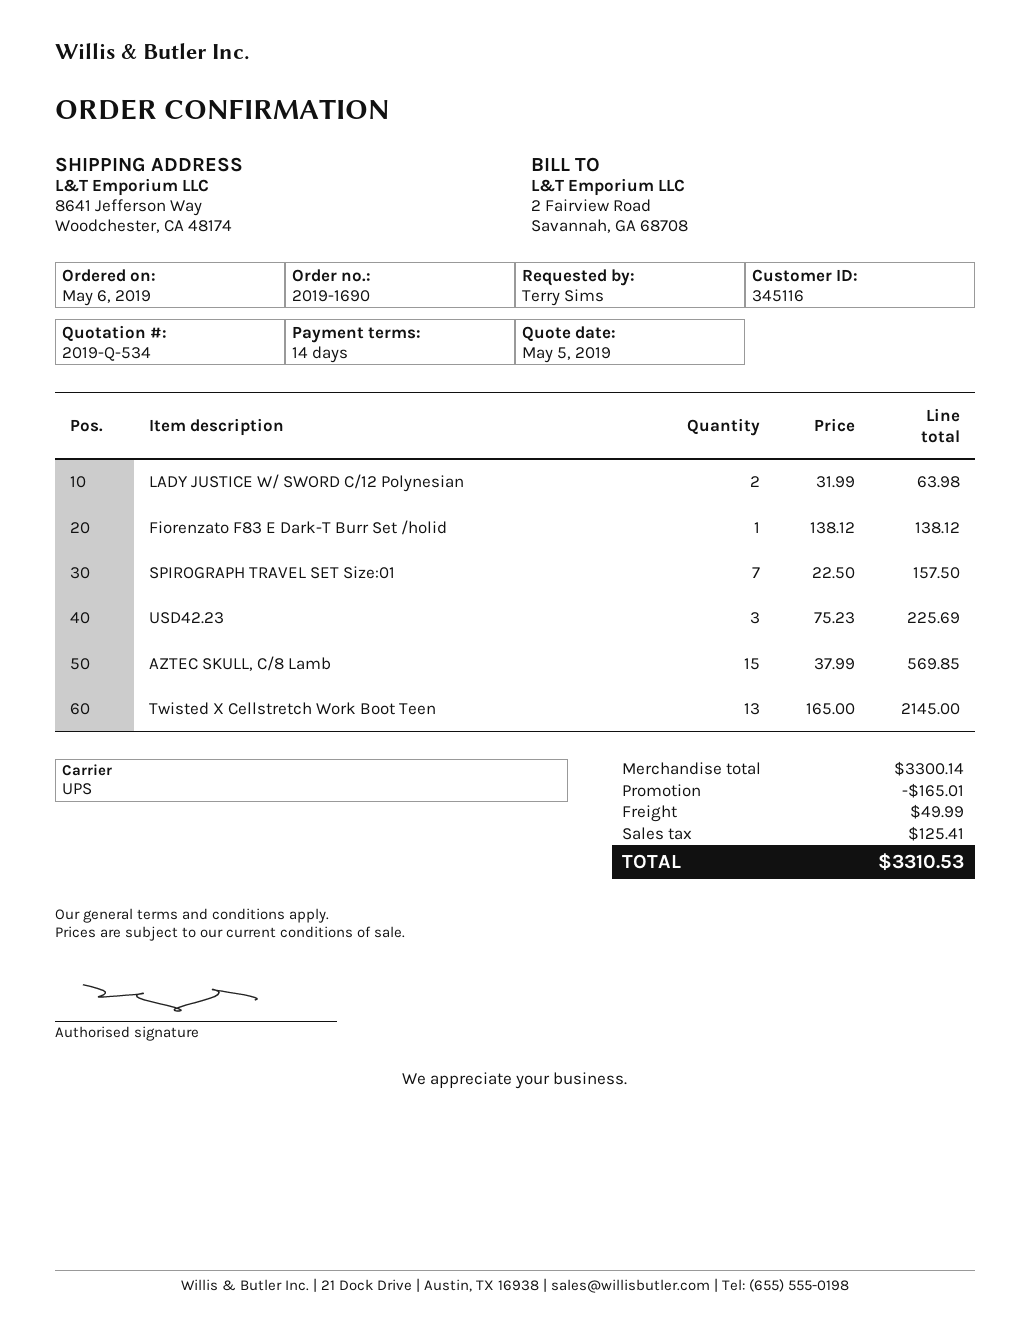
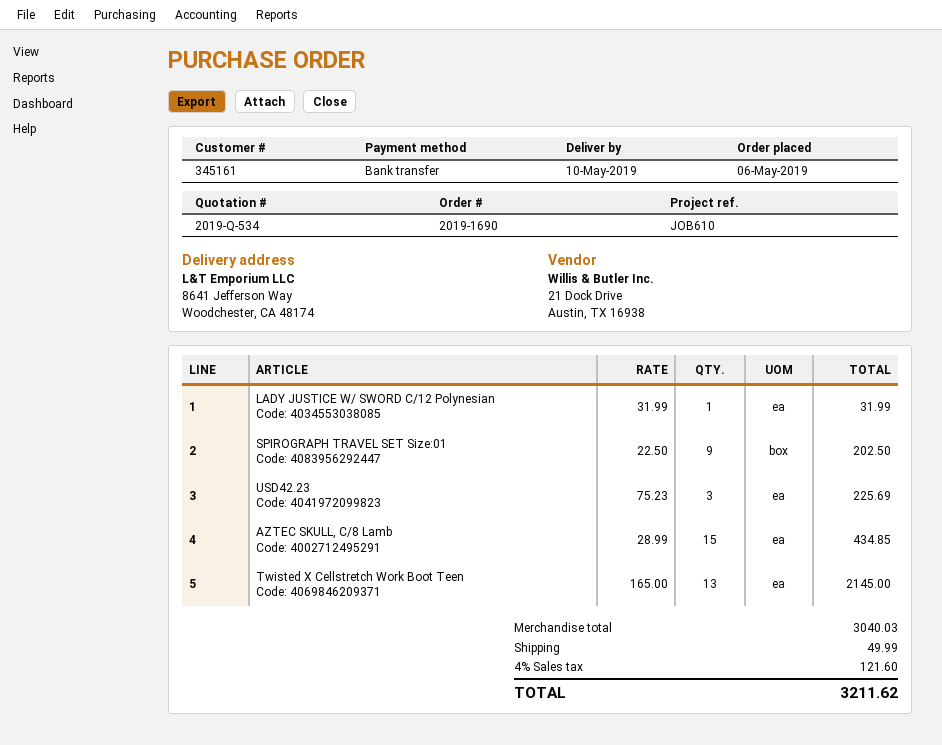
customer number: 345116 -> 345161
LADY JUSTICE W/ SWORD C/12 Polynesian: 2 x 31.99 = 63.98 -> 1 x 31.99 = 31.99
Fiorenzato F83 E Dark-T Burr Set /holid: 1 x 138.12 = 138.12 -> none
SPIROGRAPH TRAVEL SET Size:01: 7 x 22.50 = 157.50 -> 9 x 22.50 = 202.50
AZTEC SKULL, C/8 Lamb: 15 x 37.99 = 569.85 -> 15 x 28.99 = 434.85
subtotal: 3300.14 -> 3040.03
discount: 165.01 -> none
tax: 125.41 -> 121.60
total: 3310.53 -> 3211.62

